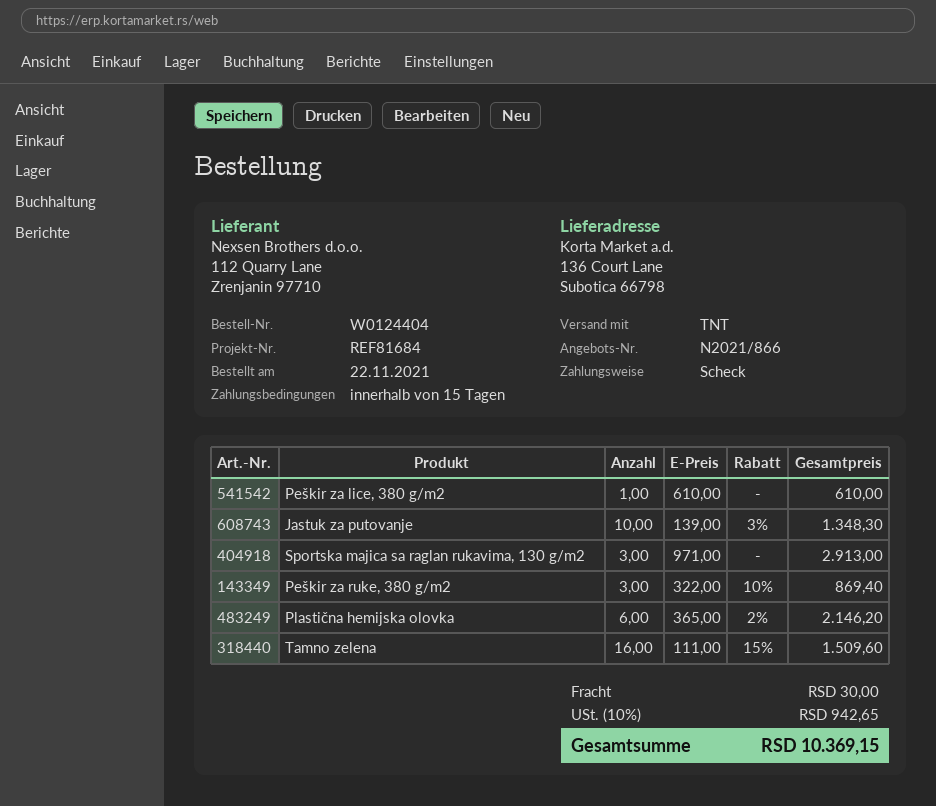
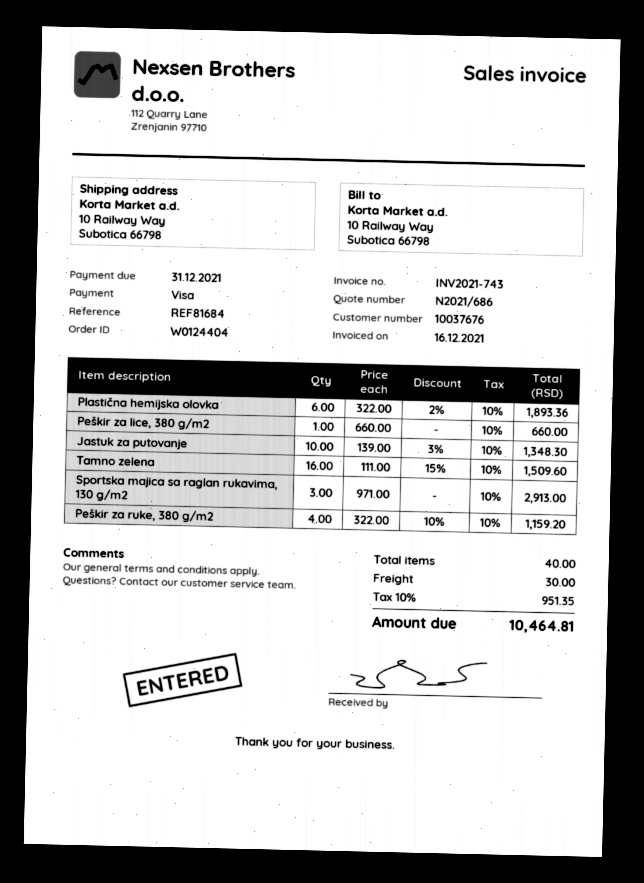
quote number: N2021/866 -> N2021/686
payment method: cheque -> Visa
ship to: 136 Court Lane, Subotica 66798 -> 10 Railway Way, Subotica 66798
Peškir za lice, 380 g/m2: 1 x 610.00 = 610.00 -> 1 x 660.00 = 660.00
Peškir za ruke, 380 g/m2: 3 x 322.00 - 10% = 869.40 -> 4 x 322.00 - 10% = 1159.20
Plastična hemijska olovka: 6 x 365.00 - 2% = 2146.20 -> 6 x 322.00 - 2% = 1893.36
tax: 10% = 942.65 -> 10% = 951.35
total: 10369.15 -> 10464.81

